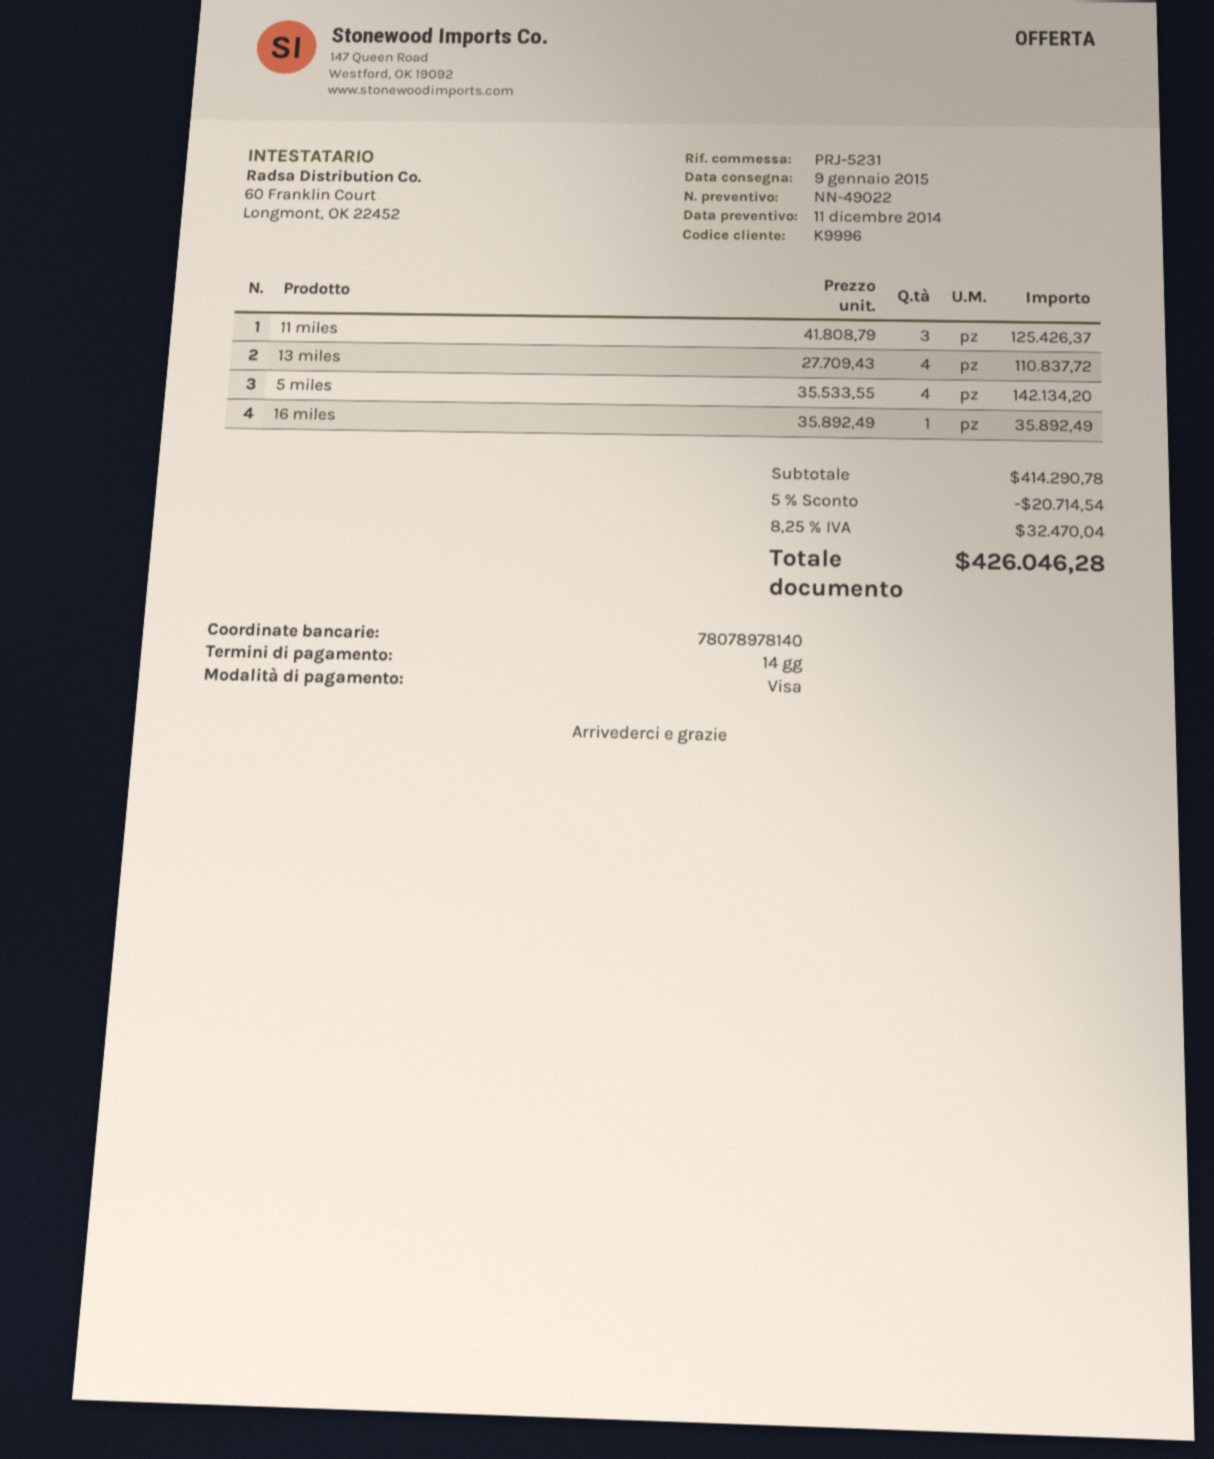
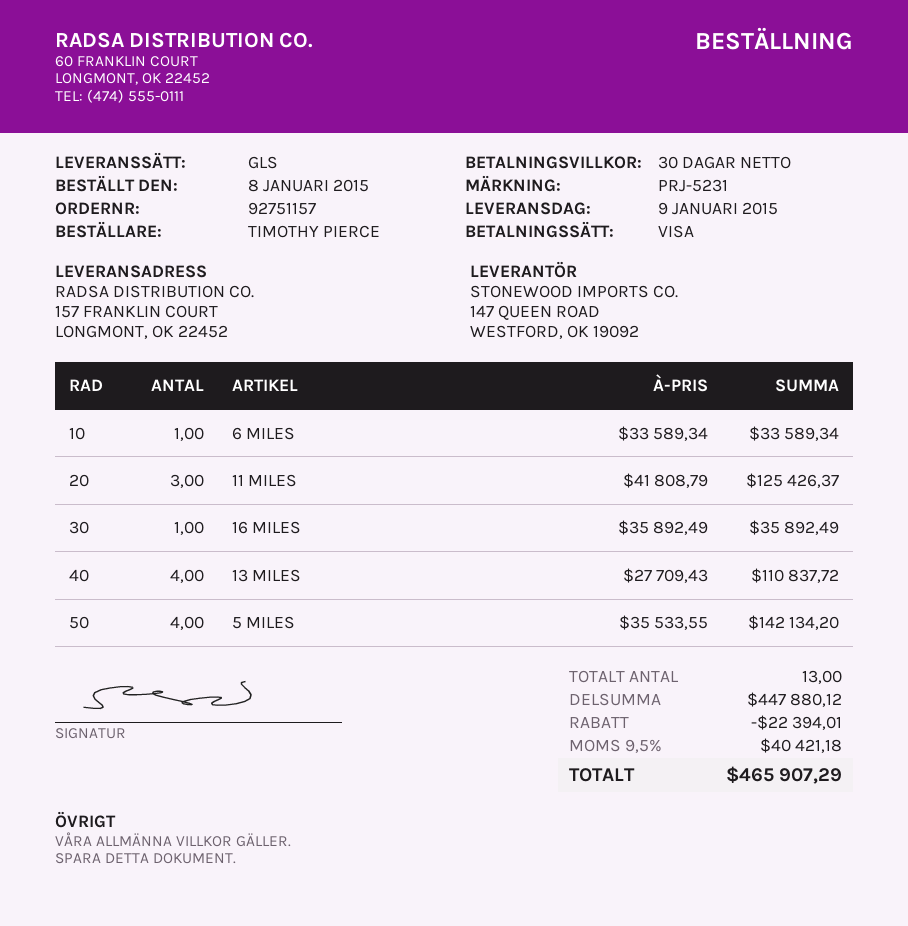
payment terms: 14 days -> 30 days
6 MILES: none -> 1 x 33589.34 = 33589.34
subtotal: 414290.78 -> 447880.12
discount: 20714.54 -> 22394.01
tax: 8.25% = 32470.04 -> 9.5% = 40421.18
total: 426046.28 -> 465907.29

